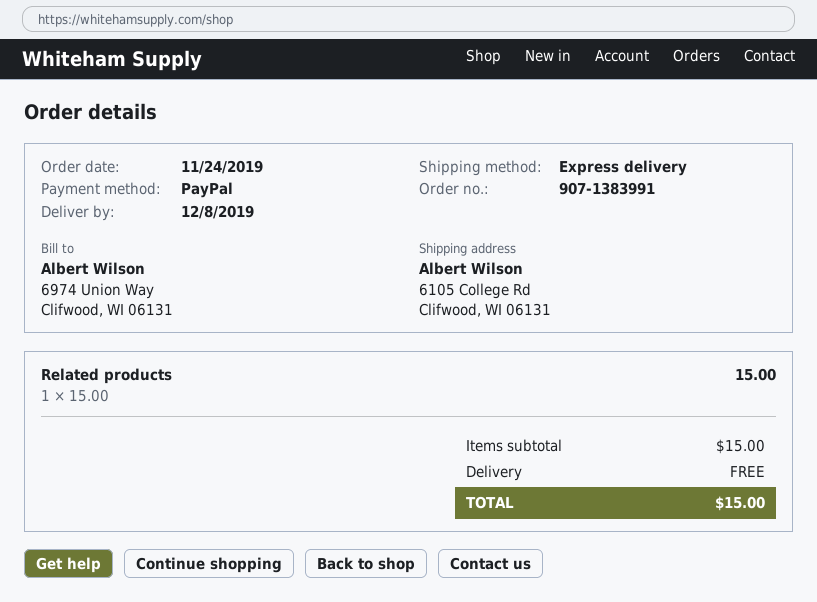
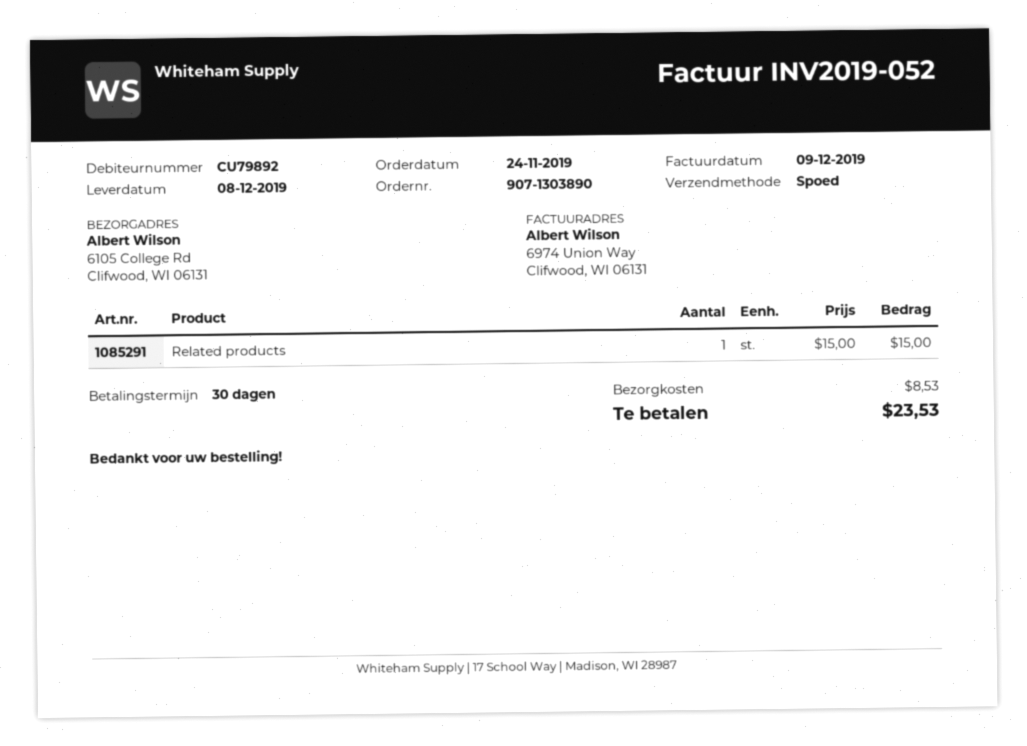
order number: 907-1383991 -> 907-1303890
shipping: 0.00 -> 8.53
total: 15.00 -> 23.53

